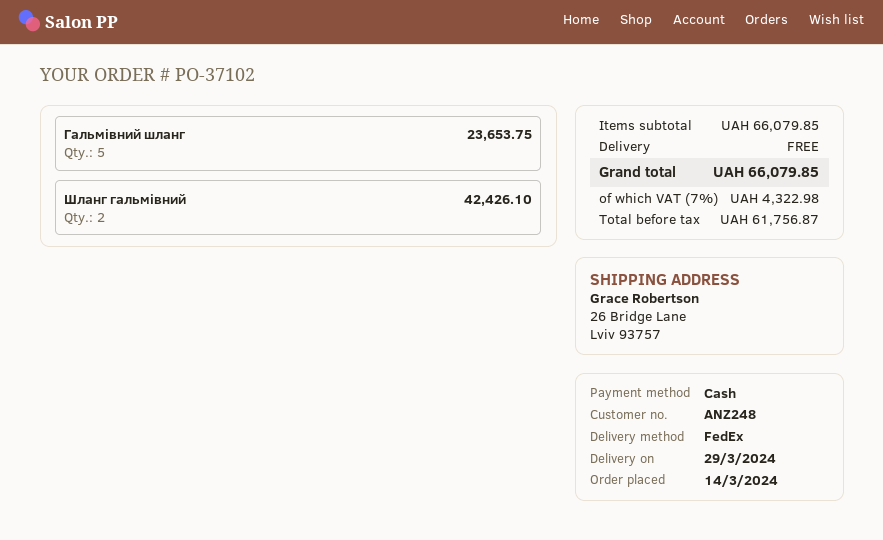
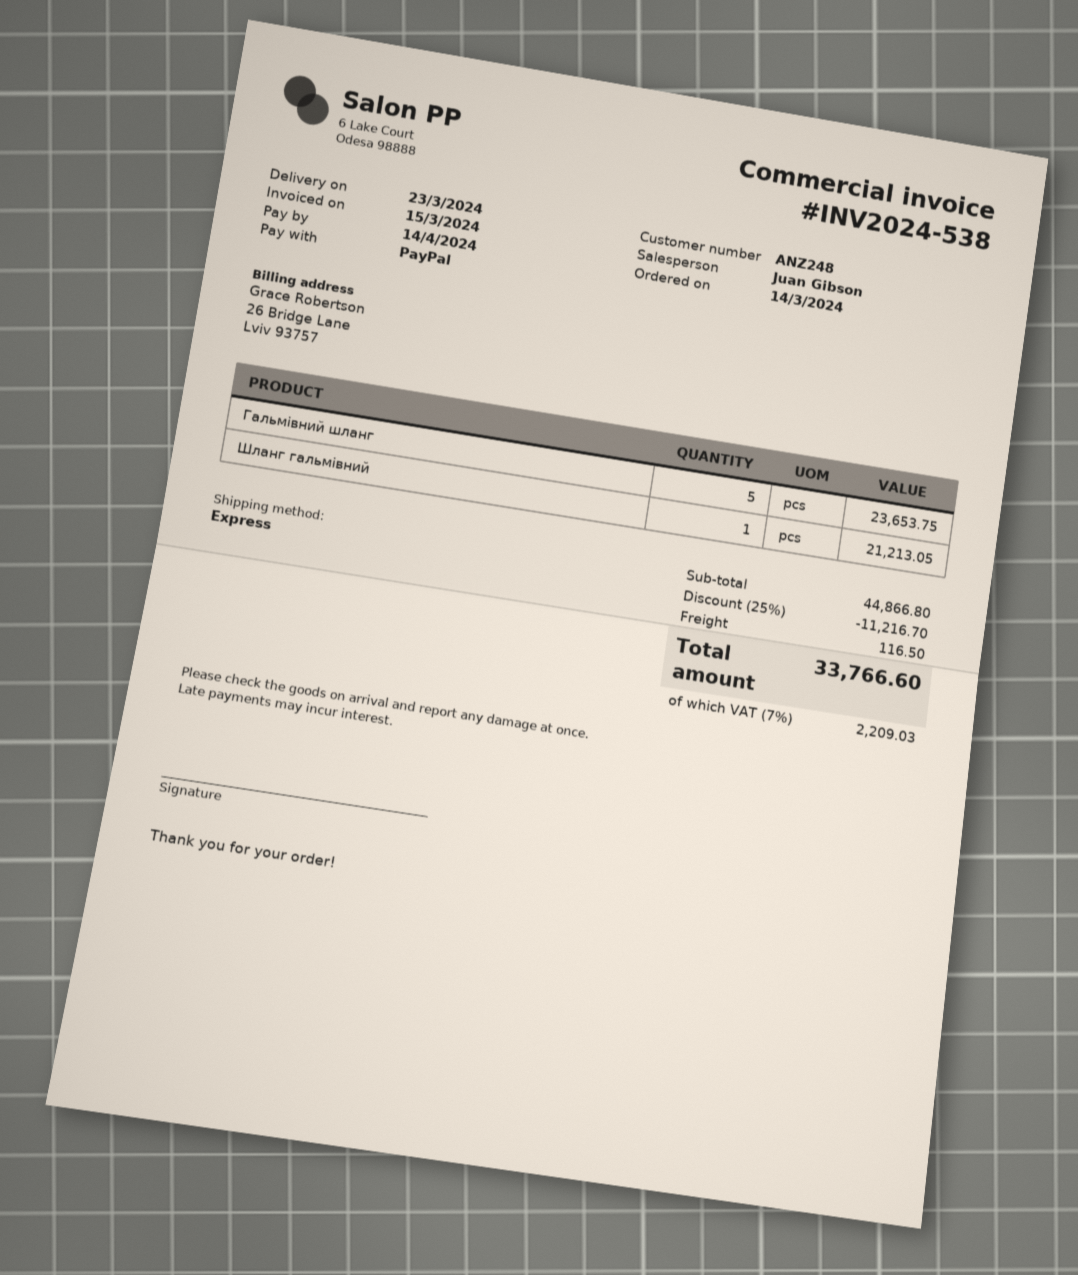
delivery date: 2024-03-29 -> 2024-03-23
payment method: cash -> PayPal
shipping method: FedEx -> express
Шланг гальмівний: 2 for 42426.10 -> 1 for 21213.05
subtotal: 66079.85 -> 44866.80
discount: none -> 25% = 11216.70
shipping: 0.00 -> 116.50
tax: 7% = 4322.98 -> 7% = 2209.03
total: 66079.85 -> 33766.60

